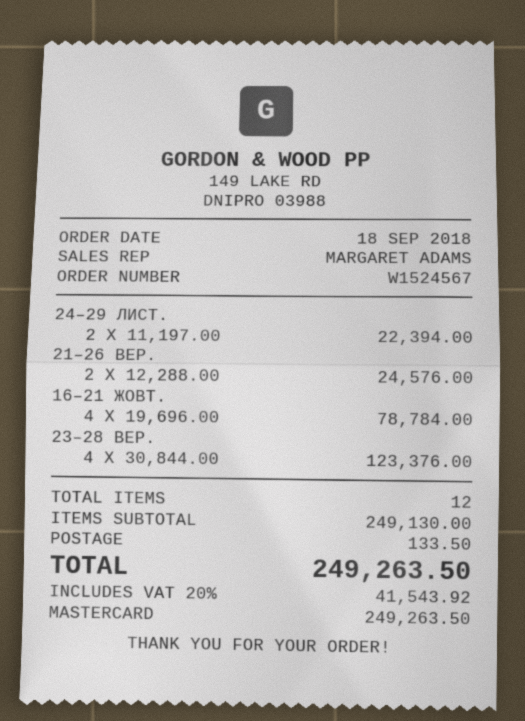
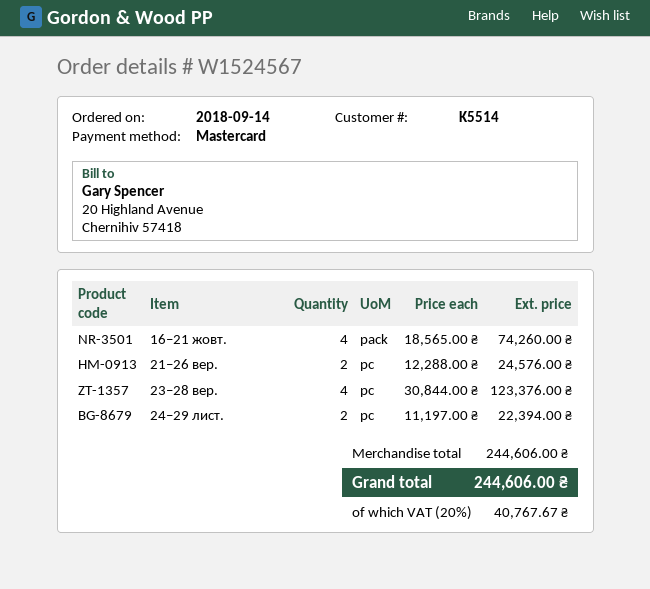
order date: 2018-09-18 -> 2018-09-14
16–21 ЖОВТ.: 4 x 19696.00 = 78784.00 -> 4 x 18565.00 = 74260.00
subtotal: 249130.00 -> 244606.00
shipping: 133.50 -> none
tax: 20% = 41543.92 -> 20% = 40767.67
total: 249263.50 -> 244606.00

